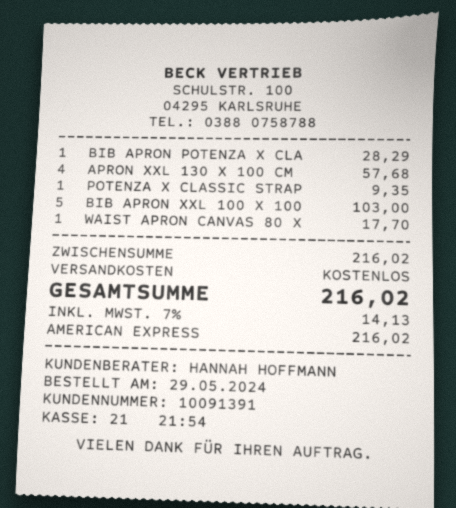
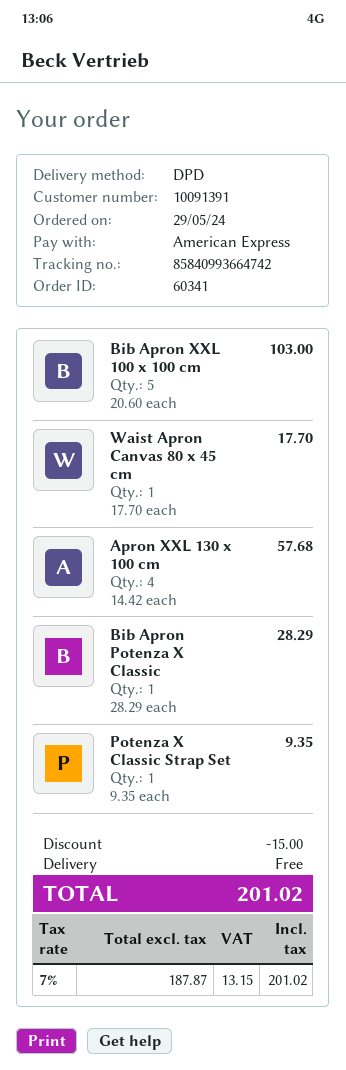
discount: none -> 15.00
tax: 7% = 14.13 -> 7% = 13.15
total: 216.02 -> 201.02

